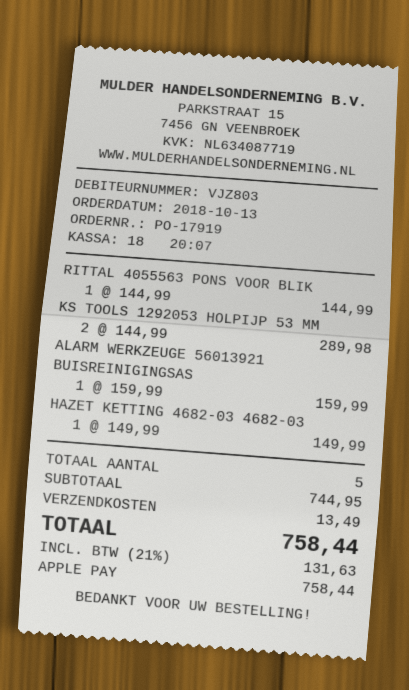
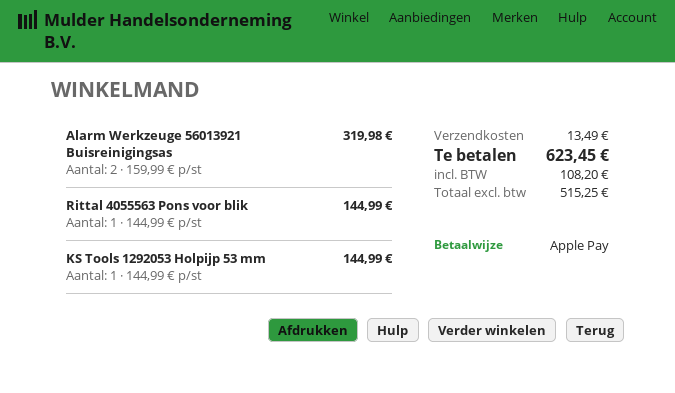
KS TOOLS 1292053 HOLPIJP 53 MM: 2 x 144.99 = 289.98 -> 1 x 144.99 = 144.99
ALARM WERKZEUGE 56013921 BUISREINIGINGSAS: 1 x 159.99 = 159.99 -> 2 x 159.99 = 319.98
HAZET KETTING 4682-03 4682-03: 1 x 149.99 = 149.99 -> none
tax: 131.63 -> 108.20
total: 758.44 -> 623.45

